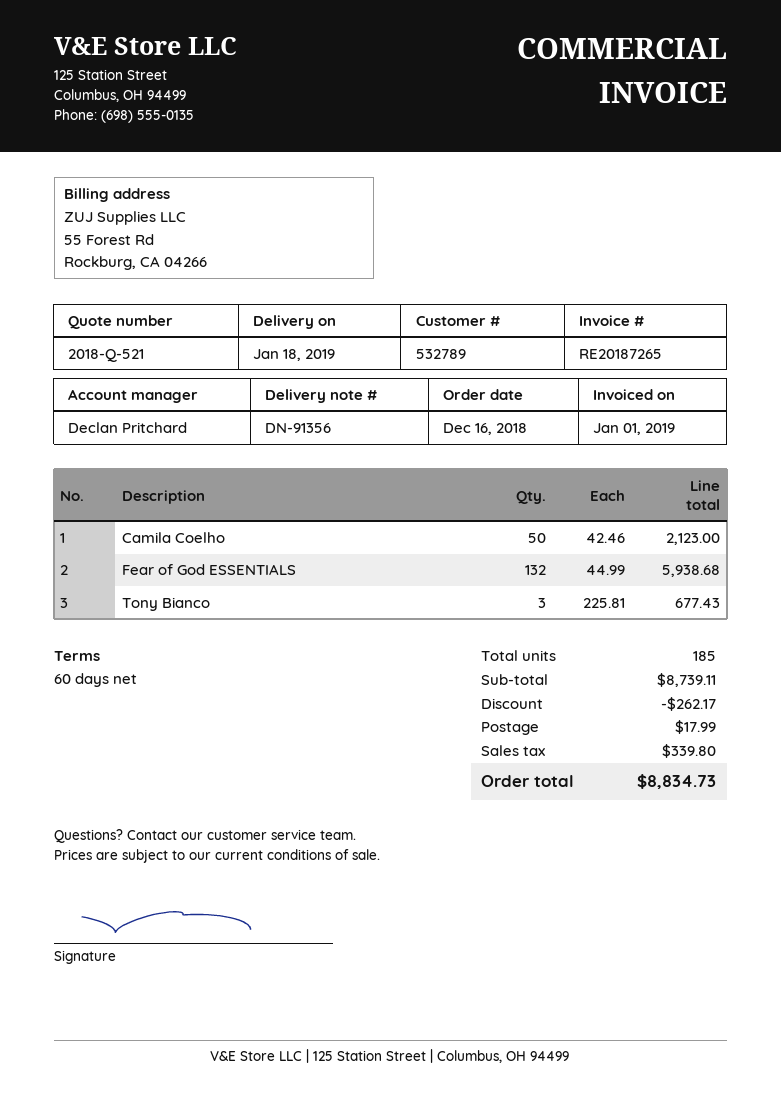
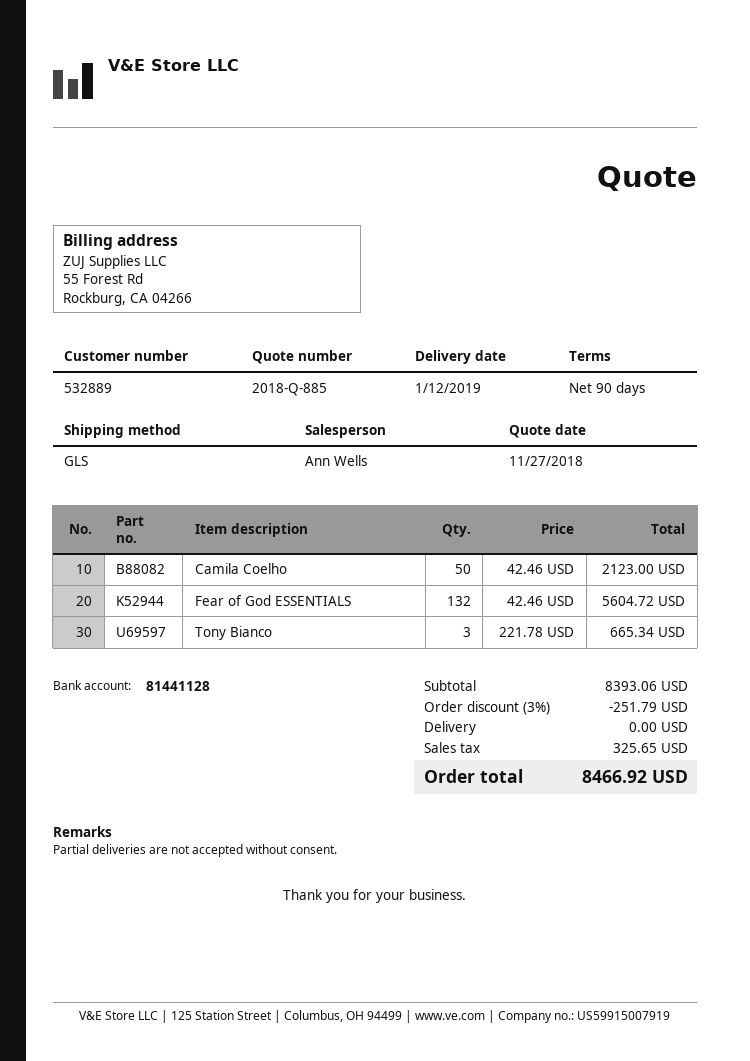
quote number: 2018-Q-521 -> 2018-Q-885
delivery date: 2019-01-18 -> 2019-01-12
payment terms: 60 days -> 90 days
customer number: 532789 -> 532889
sales rep: Declan Pritchard -> Ann Wells
Fear of God ESSENTIALS: 132 x 44.99 = 5938.68 -> 132 x 42.46 = 5604.72
Tony Bianco: 3 x 225.81 = 677.43 -> 3 x 221.78 = 665.34
subtotal: 8739.11 -> 8393.06
discount: 262.17 -> 251.79
shipping: 17.99 -> 0.00
tax: 339.80 -> 325.65
total: 8834.73 -> 8466.92

